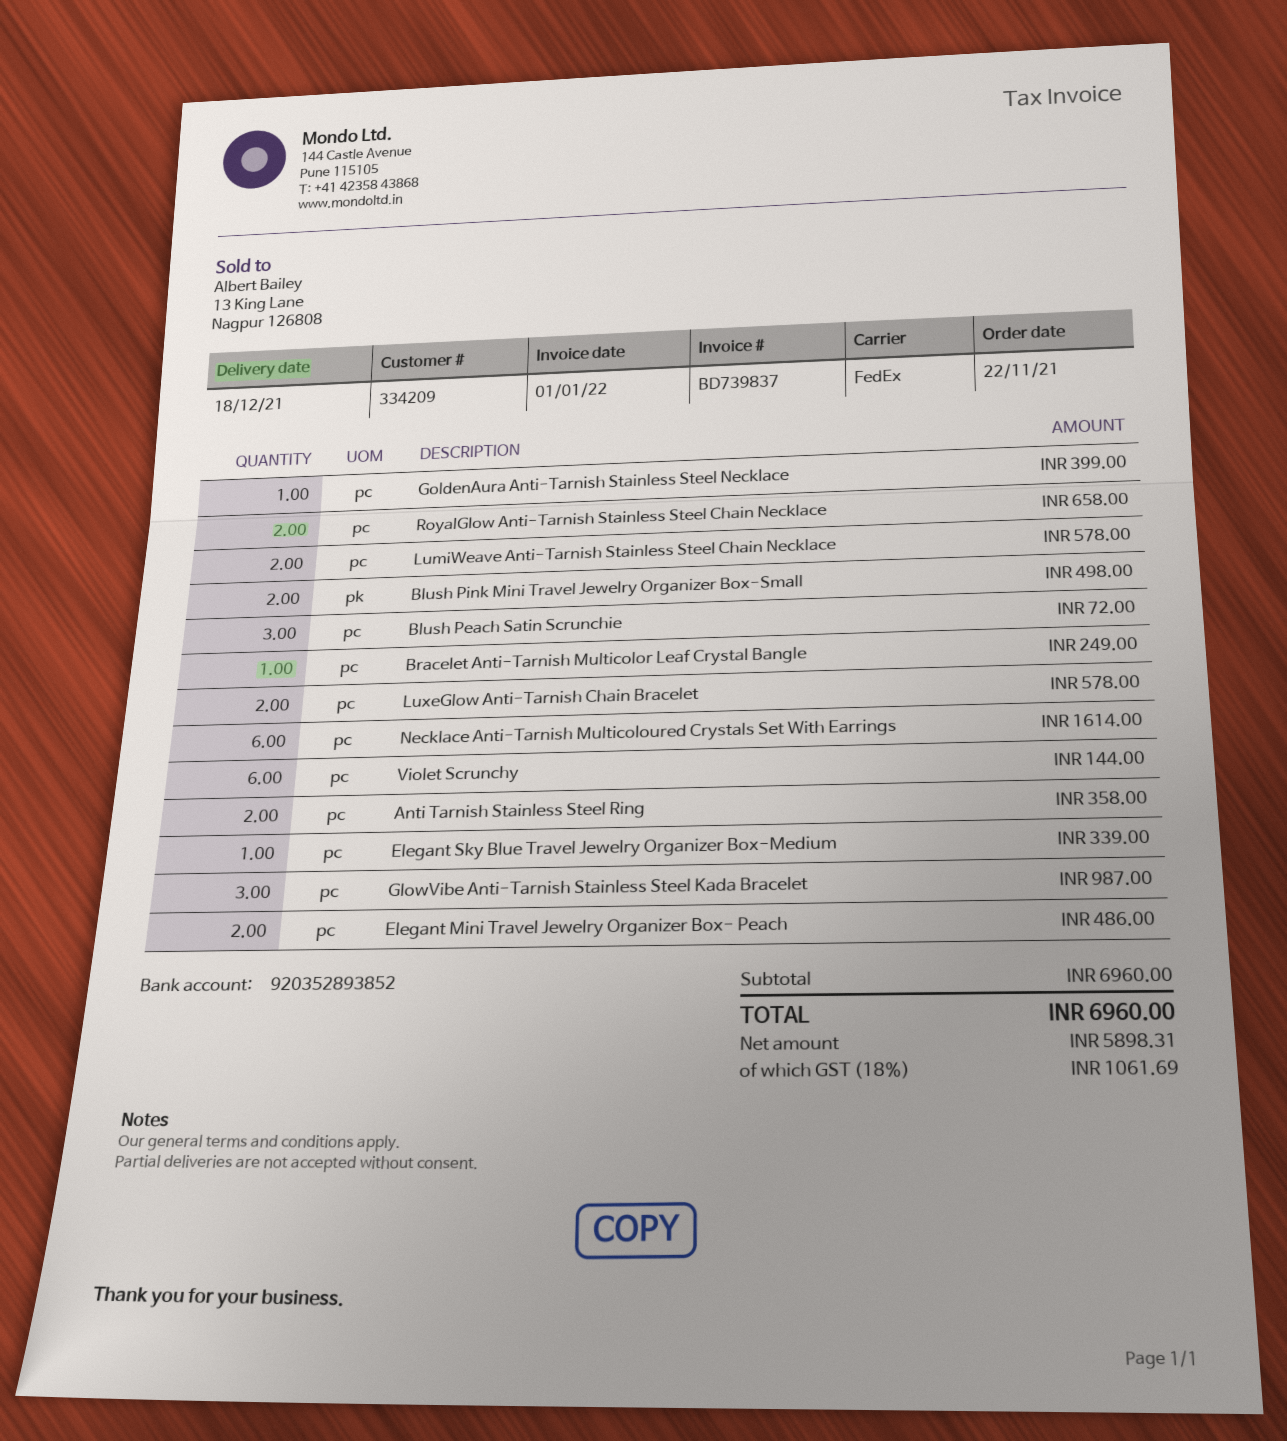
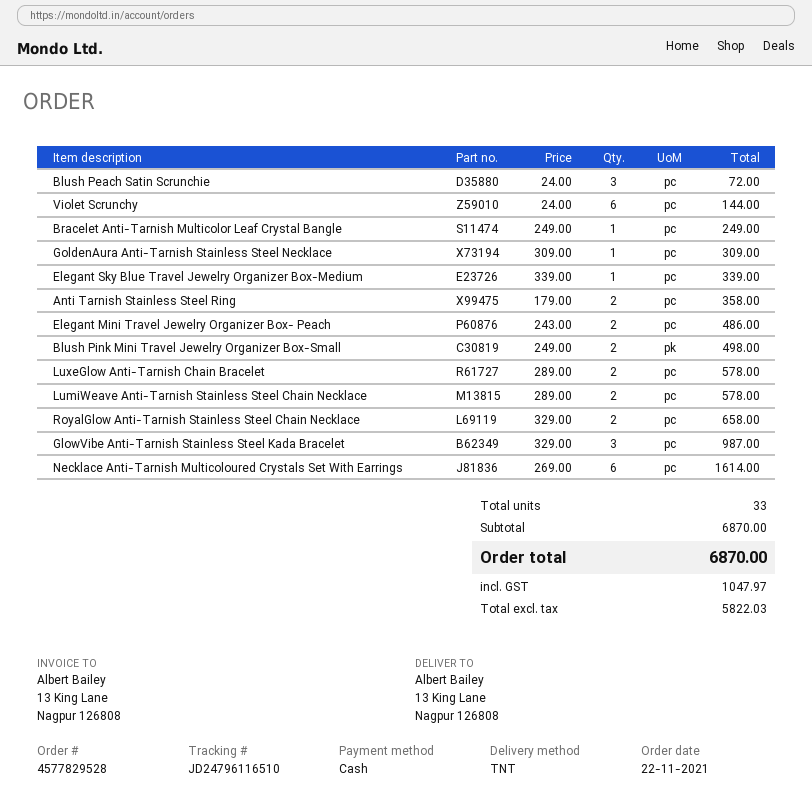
shipping method: FedEx -> TNT
GoldenAura Anti-Tarnish Stainless Steel Necklace: 1 for 399.00 -> 1 for 309.00
subtotal: 6960.00 -> 6870.00
net: 5898.31 -> 5822.03
tax: 1061.69 -> 1047.97
total: 6960.00 -> 6870.00

